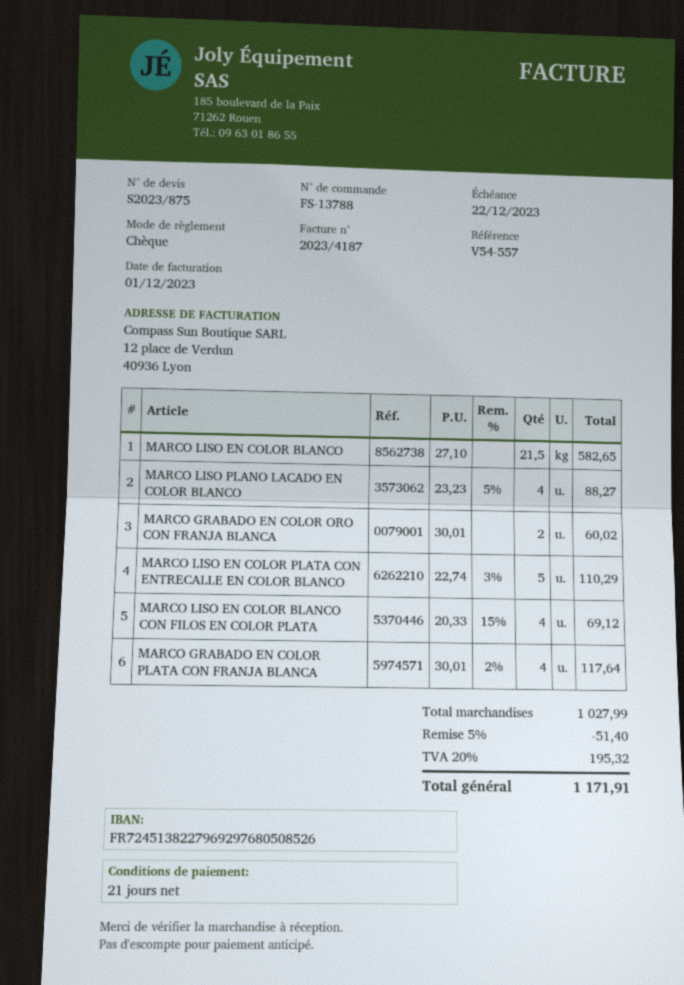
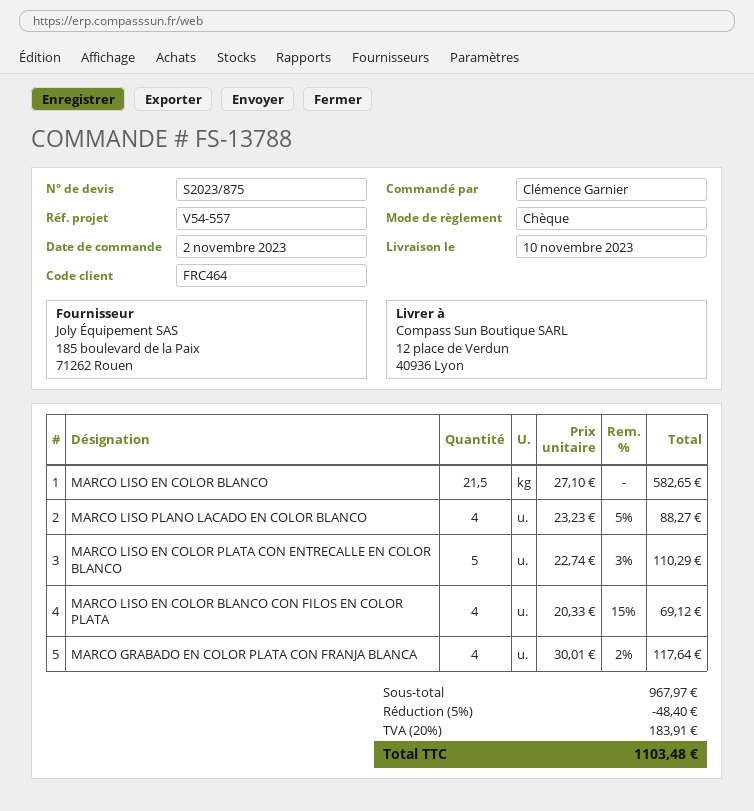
MARCO GRABADO EN COLOR ORO CON FRANJA BLANCA: 2 x 30.01 = 60.02 -> none
subtotal: 1027.99 -> 967.97
discount: 5% = 51.40 -> 5% = 48.40
tax: 20% = 195.32 -> 20% = 183.91
total: 1171.91 -> 1103.48

